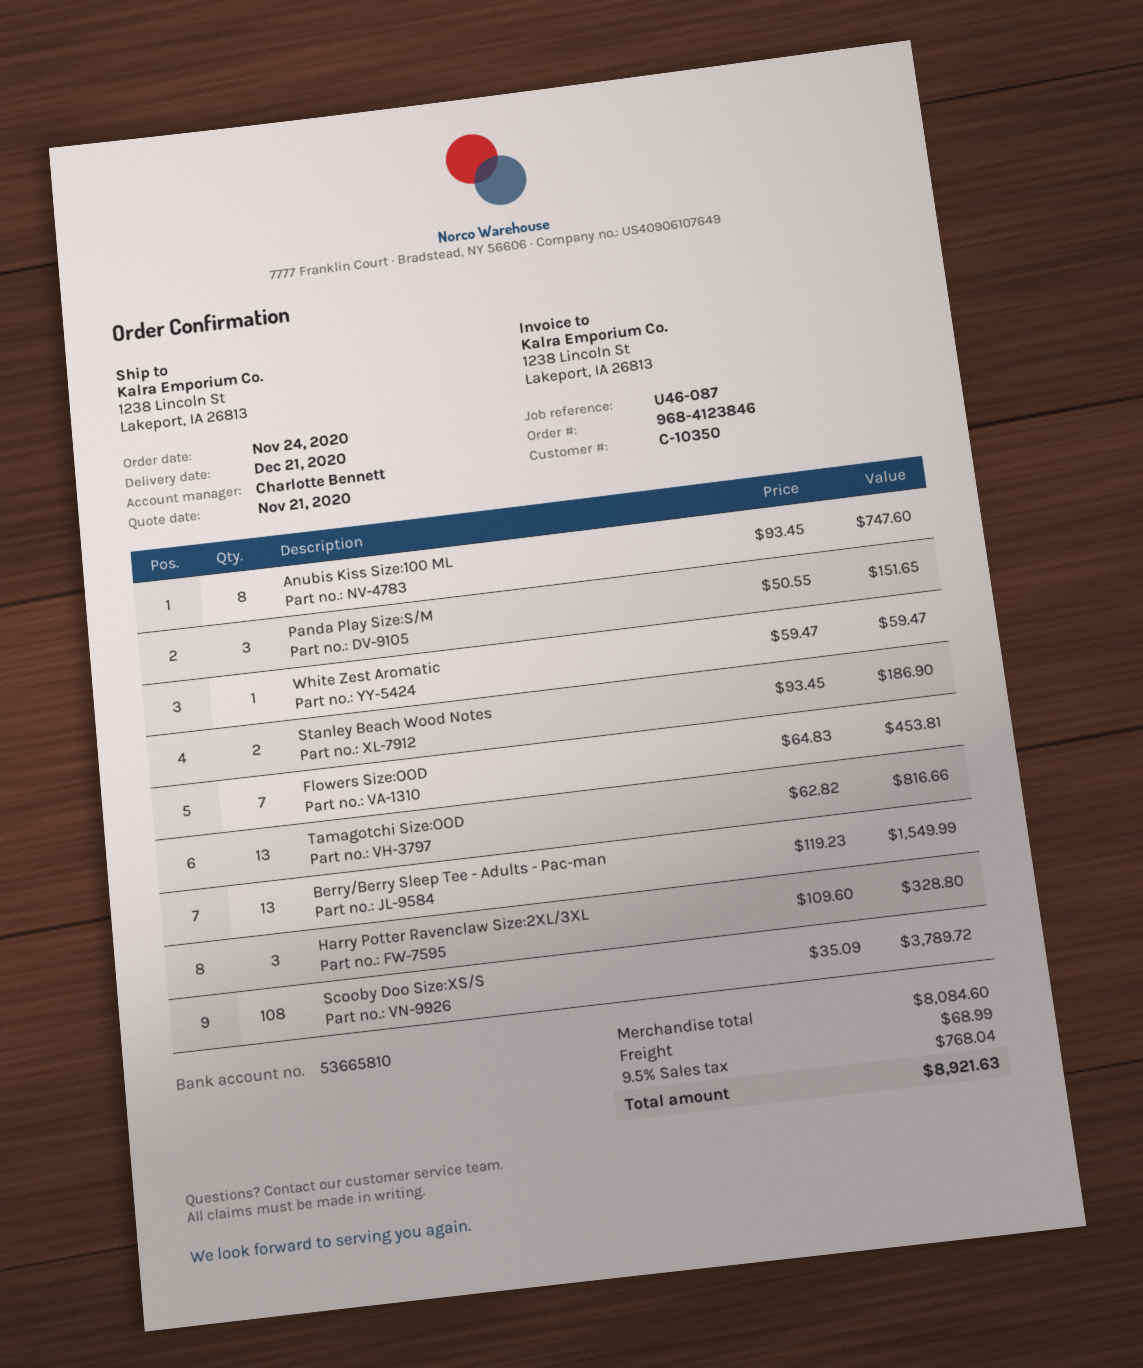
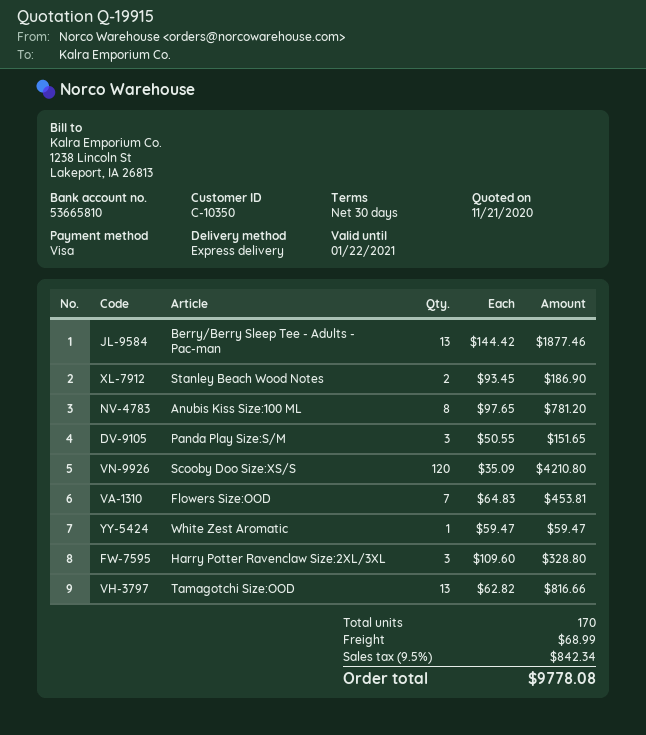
Anubis Kiss Size:100 ML: 8 x 93.45 = 747.60 -> 8 x 97.65 = 781.20
Berry/Berry Sleep Tee - Adults - Pac-man: 13 x 119.23 = 1549.99 -> 13 x 144.42 = 1877.46
Scooby Doo Size:XS/S: 108 x 35.09 = 3789.72 -> 120 x 35.09 = 4210.80
tax: 9.5% = 768.04 -> 9.5% = 842.34
total: 8921.63 -> 9778.08

